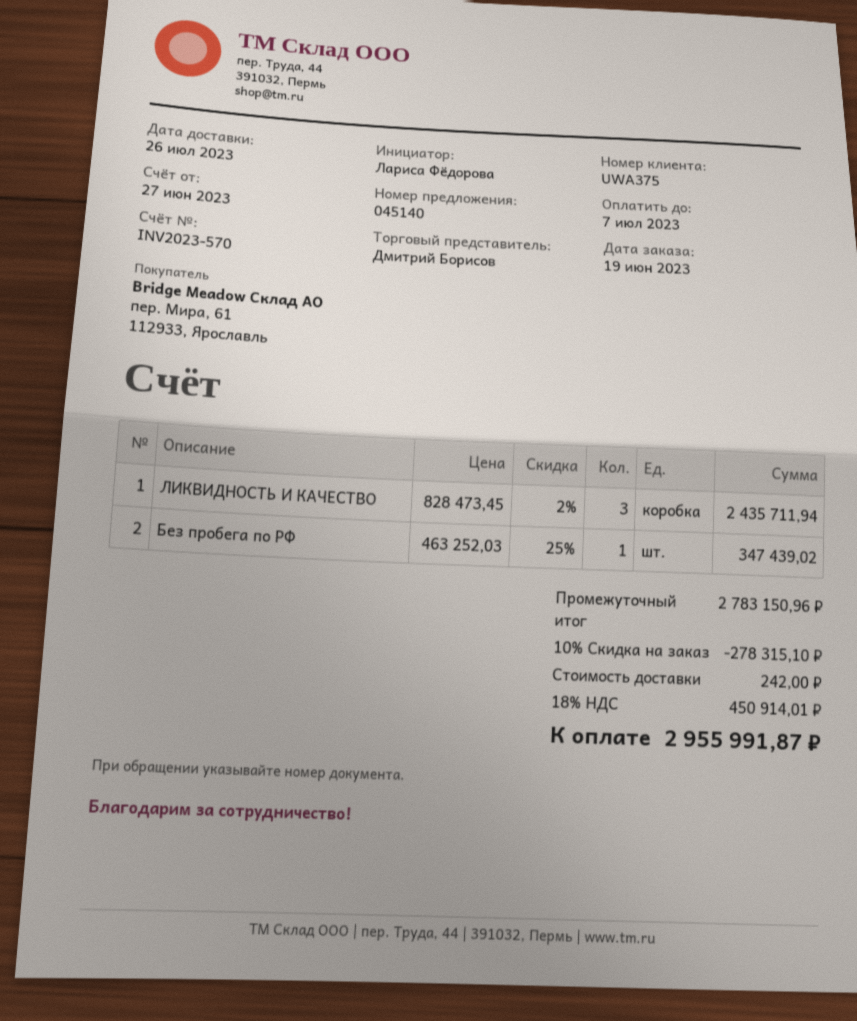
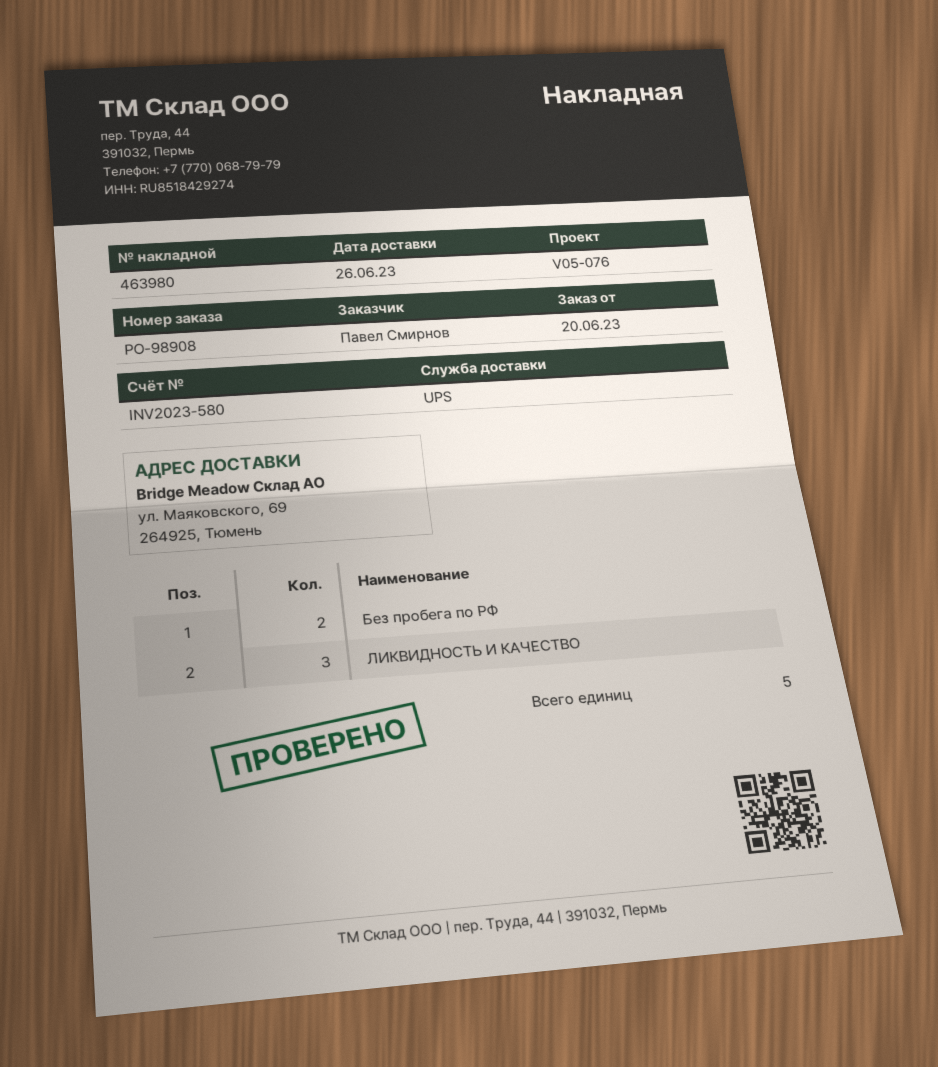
order date: 2023-06-19 -> 2023-06-20
delivery date: 2023-07-26 -> 2023-06-26
invoice number: INV2023-570 -> INV2023-580
ordered by: Лариса Фёдорова -> Павел Смирнов
Без пробега по РФ: 1 -> 2

